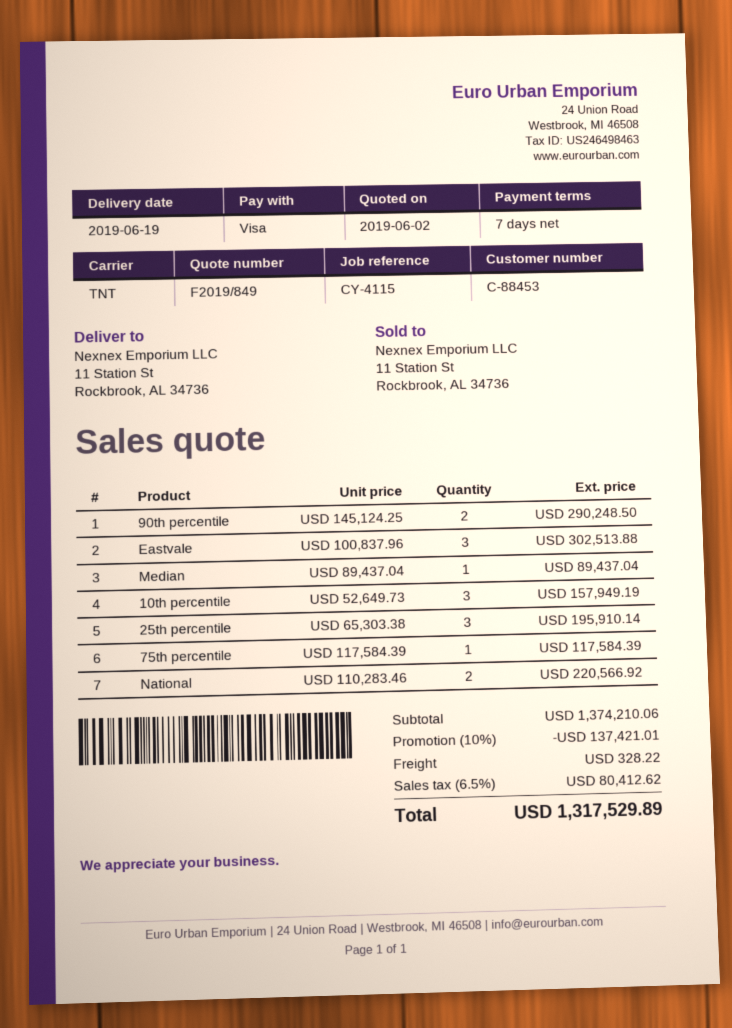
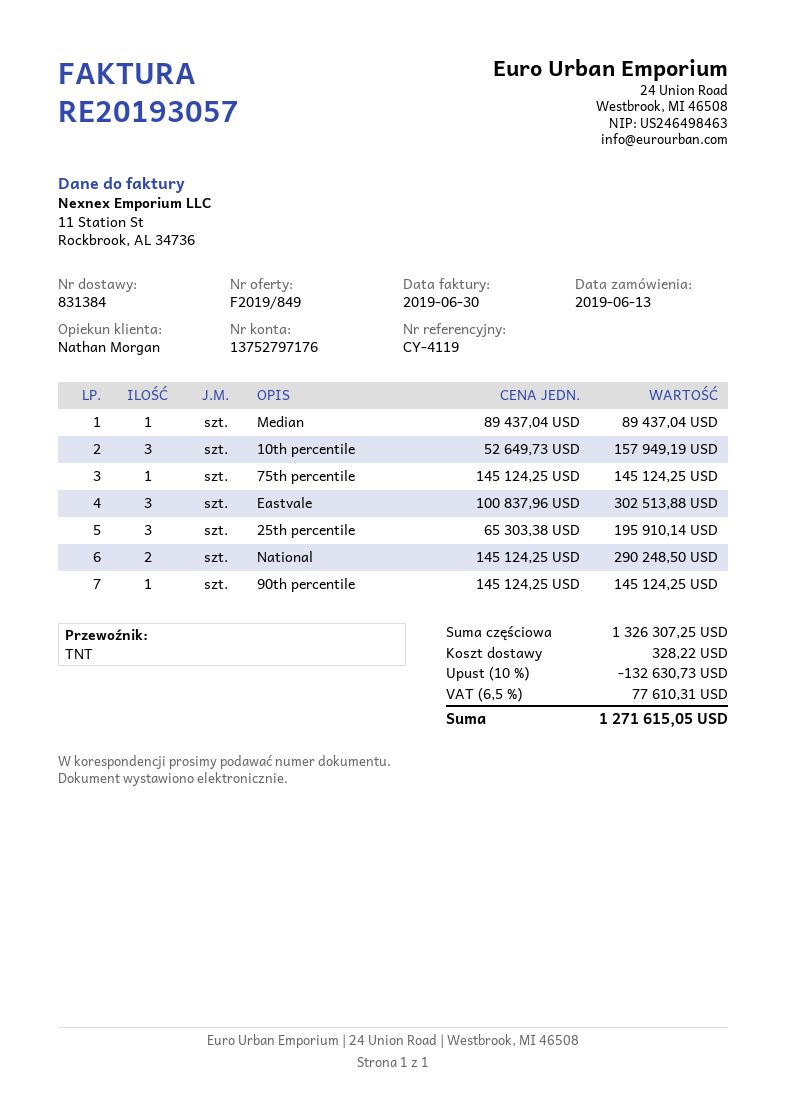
reference: CY-4115 -> CY-4119
90th percentile: 2 x 145124.25 = 290248.50 -> 1 x 145124.25 = 145124.25
75th percentile: 1 x 117584.39 = 117584.39 -> 1 x 145124.25 = 145124.25
National: 2 x 110283.46 = 220566.92 -> 2 x 145124.25 = 290248.50
subtotal: 1374210.06 -> 1326307.25
discount: 10% = 137421.01 -> 10% = 132630.73
tax: 6.5% = 80412.62 -> 6.5% = 77610.31
total: 1317529.89 -> 1271615.05

